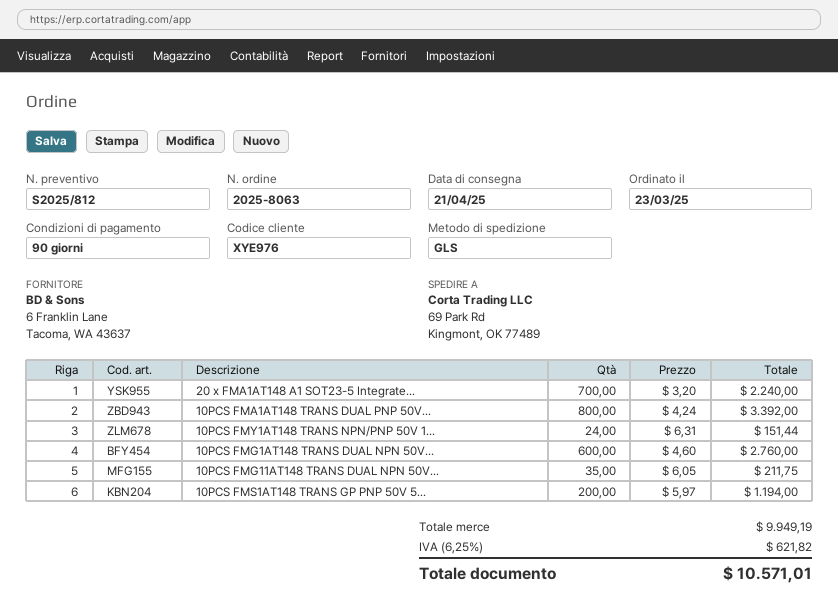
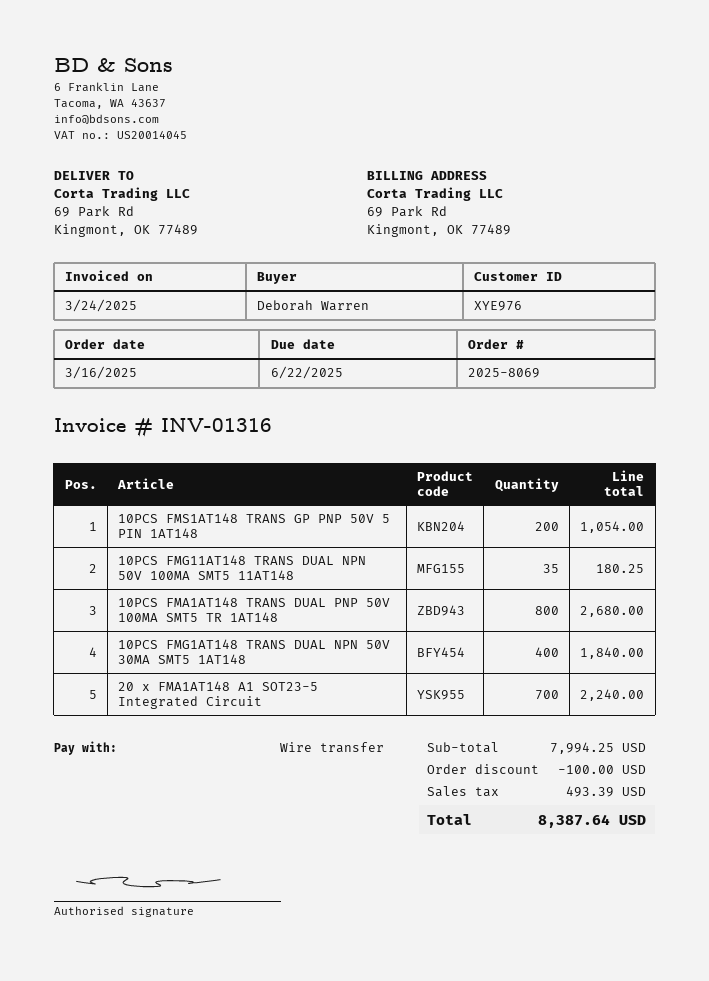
order number: 2025-8063 -> 2025-8069
order date: 2025-03-23 -> 2025-03-16
10PCS FMA1AT148 TRANS DUAL PNP 50V...: 800 for 3392.00 -> 800 for 2680.00
10PCS FMY1AT148 TRANS NPN/PNP 50V 1...: 24 for 151.44 -> none
10PCS FMG1AT148 TRANS DUAL NPN 50V...: 600 for 2760.00 -> 400 for 1840.00
10PCS FMG11AT148 TRANS DUAL NPN 50V...: 35 for 211.75 -> 35 for 180.25
10PCS FMS1AT148 TRANS GP PNP 50V 5...: 200 for 1194.00 -> 200 for 1054.00
subtotal: 9949.19 -> 7994.25
discount: none -> 100.00
tax: 621.82 -> 493.39
total: 10571.01 -> 8387.64

